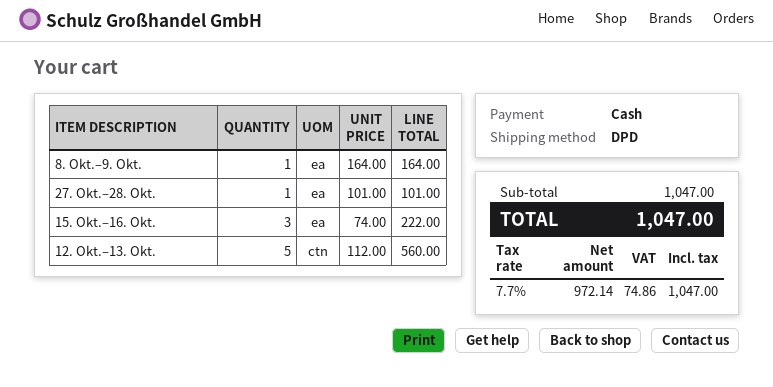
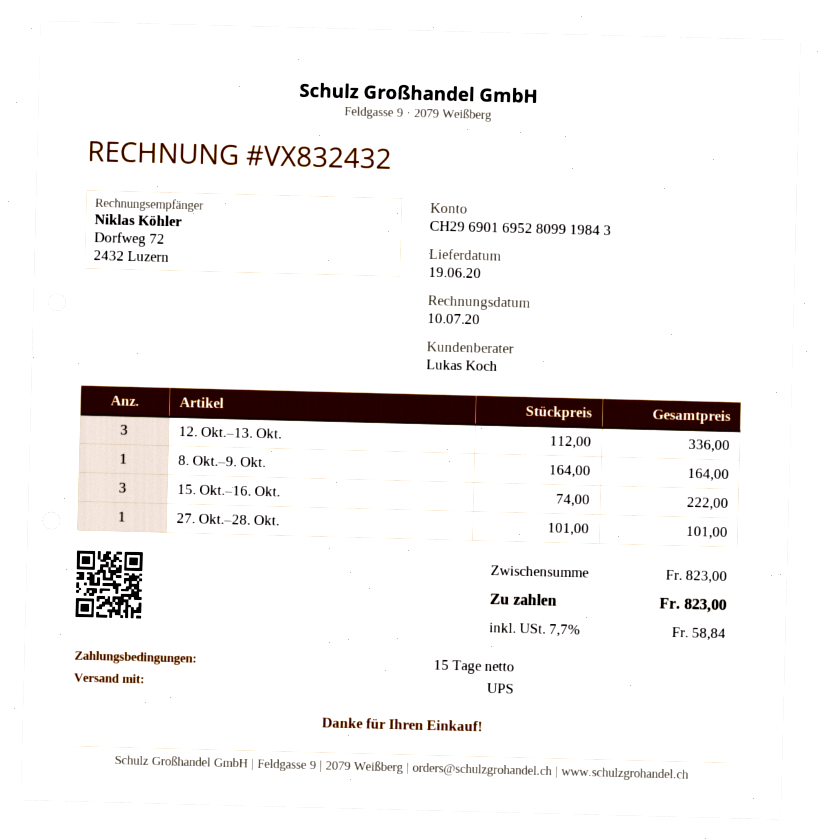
shipping method: DPD -> UPS
12. Okt.–13. Okt.: 5 x 112.00 = 560.00 -> 3 x 112.00 = 336.00
subtotal: 1047.00 -> 823.00
tax: 7.7% = 74.86 -> 7.7% = 58.84
total: 1047.00 -> 823.00

